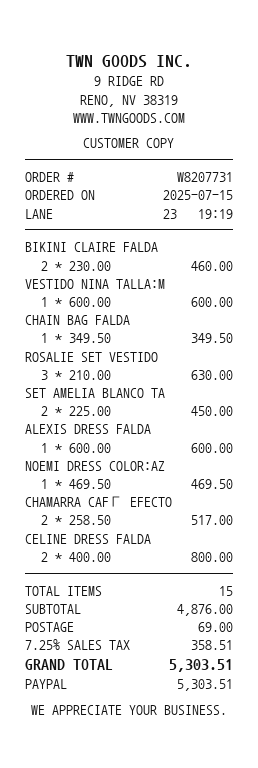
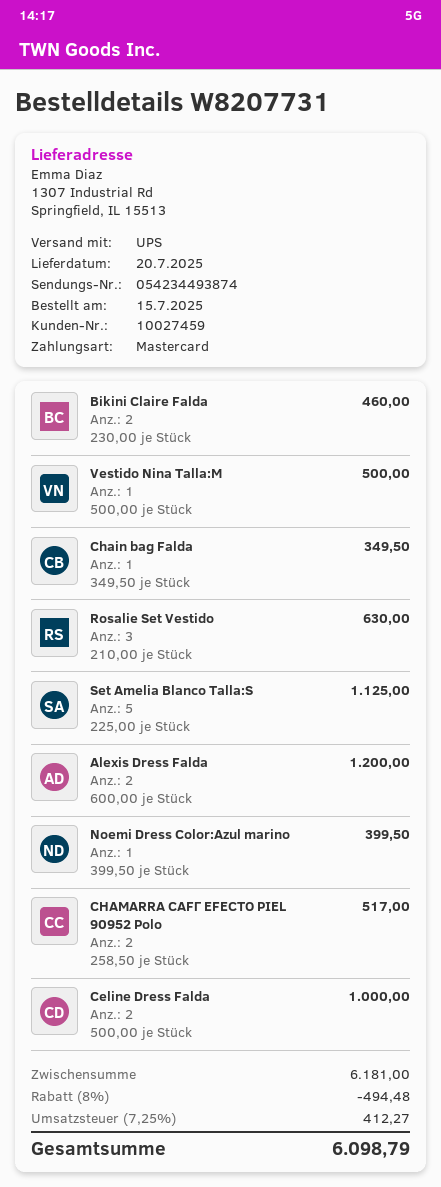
payment method: PayPal -> Mastercard
VESTIDO NINA TALLA:M: 1 x 600.00 = 600.00 -> 1 x 500.00 = 500.00
SET AMELIA BLANCO TA: 2 x 225.00 = 450.00 -> 5 x 225.00 = 1125.00
ALEXIS DRESS FALDA: 1 x 600.00 = 600.00 -> 2 x 600.00 = 1200.00
NOEMI DRESS COLOR:AZ: 1 x 469.50 = 469.50 -> 1 x 399.50 = 399.50
CELINE DRESS FALDA: 2 x 400.00 = 800.00 -> 2 x 500.00 = 1000.00
subtotal: 4876.00 -> 6181.00
discount: none -> 8% = 494.48
shipping: 69.00 -> none
tax: 7.25% = 358.51 -> 7.25% = 412.27
total: 5303.51 -> 6098.79

